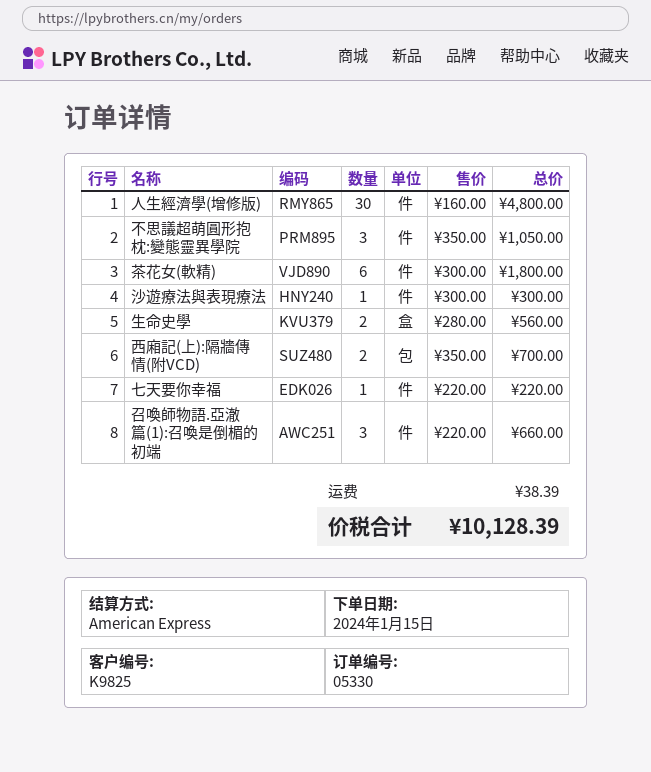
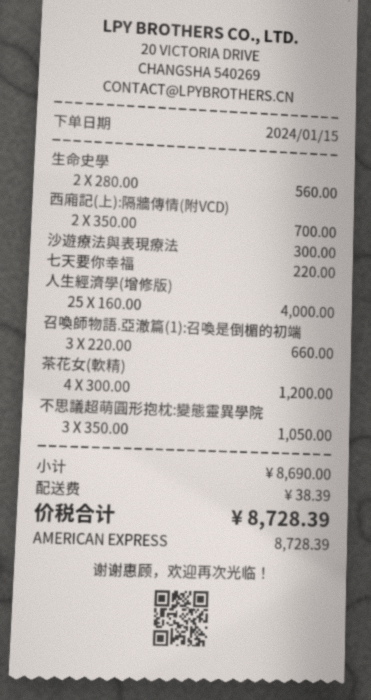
人生經濟學(增修版): 30 x 160.00 = 4800.00 -> 25 x 160.00 = 4000.00
茶花女(軟精): 6 x 300.00 = 1800.00 -> 4 x 300.00 = 1200.00
total: 10128.39 -> 8728.39

